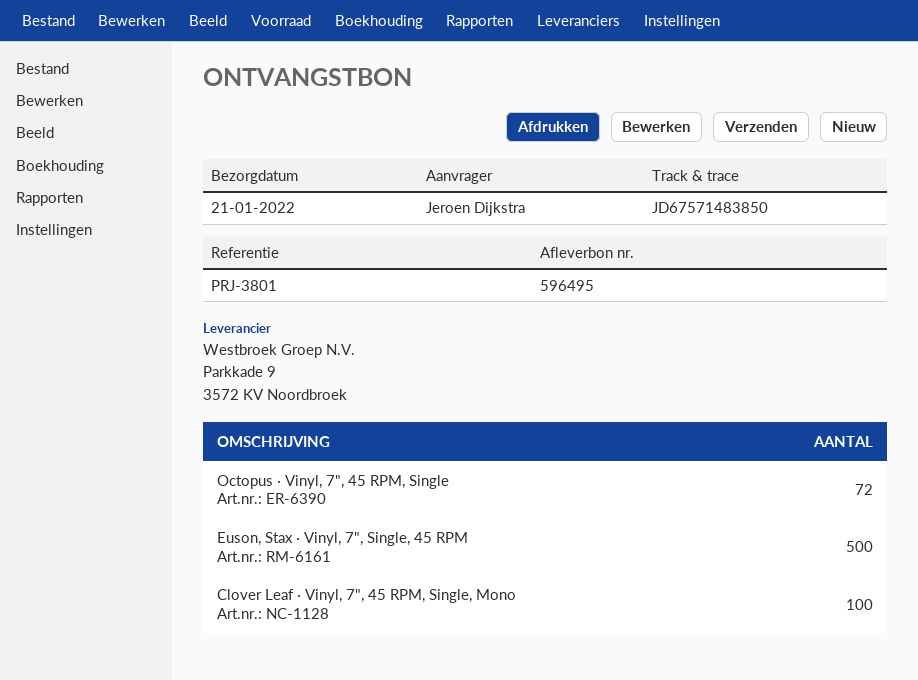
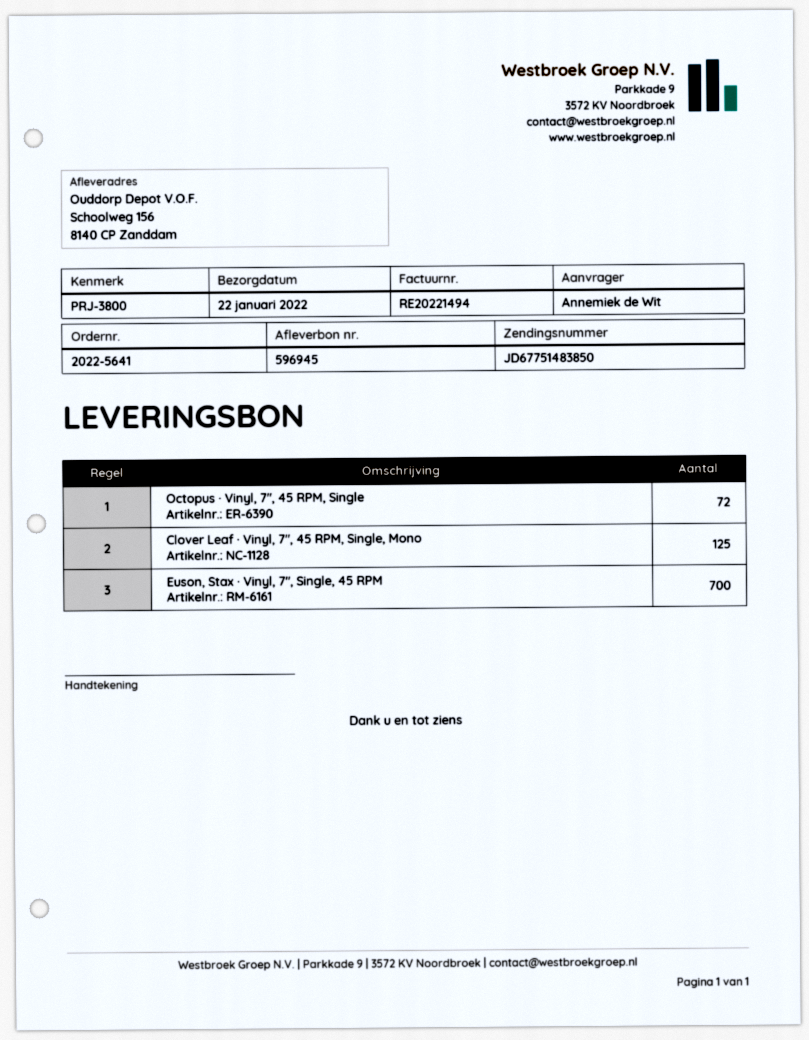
delivery note number: 596495 -> 596945
delivery date: 2022-01-21 -> 2022-01-22
reference: PRJ-3801 -> PRJ-3800
ordered by: Jeroen Dijkstra -> Annemiek de Wit
tracking number: JD67571483850 -> JD67751483850
Euson, Stax · Vinyl, 7", Single, 45 RPM: 500 -> 700
Clover Leaf · Vinyl, 7", 45 RPM, Single, Mono: 100 -> 125

